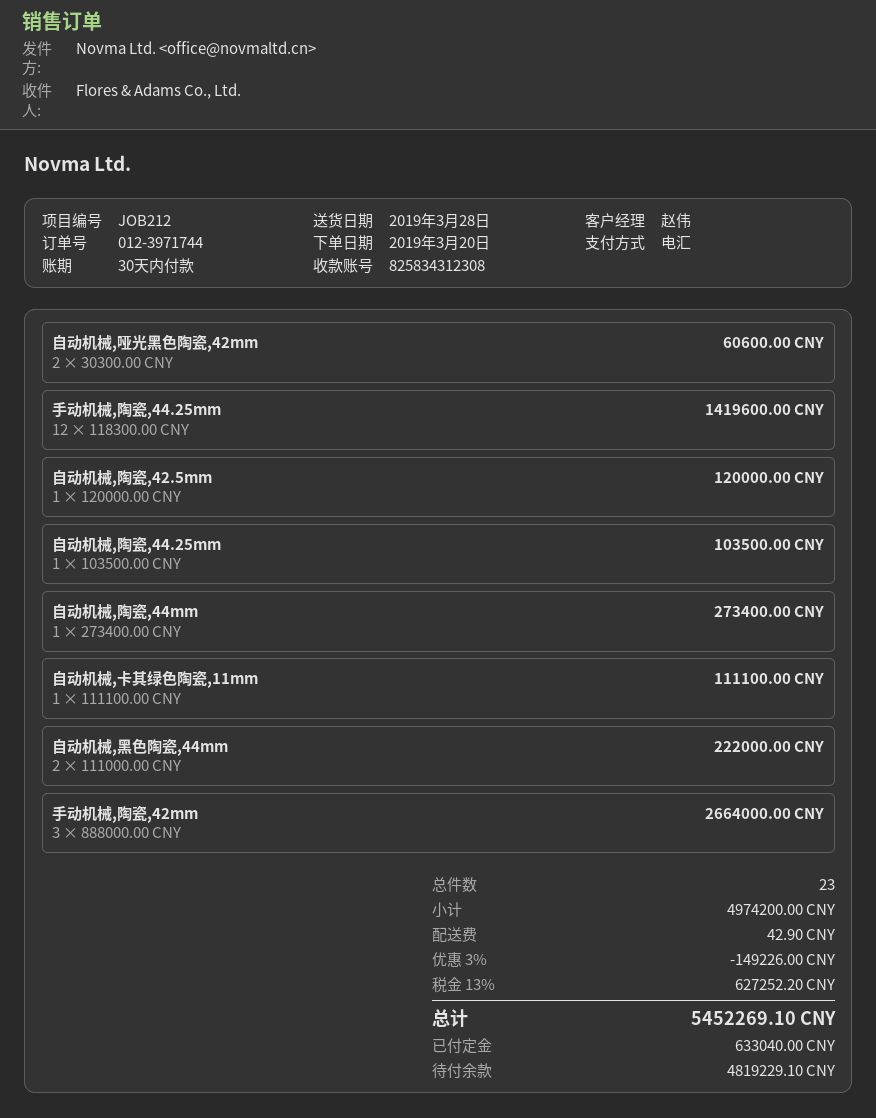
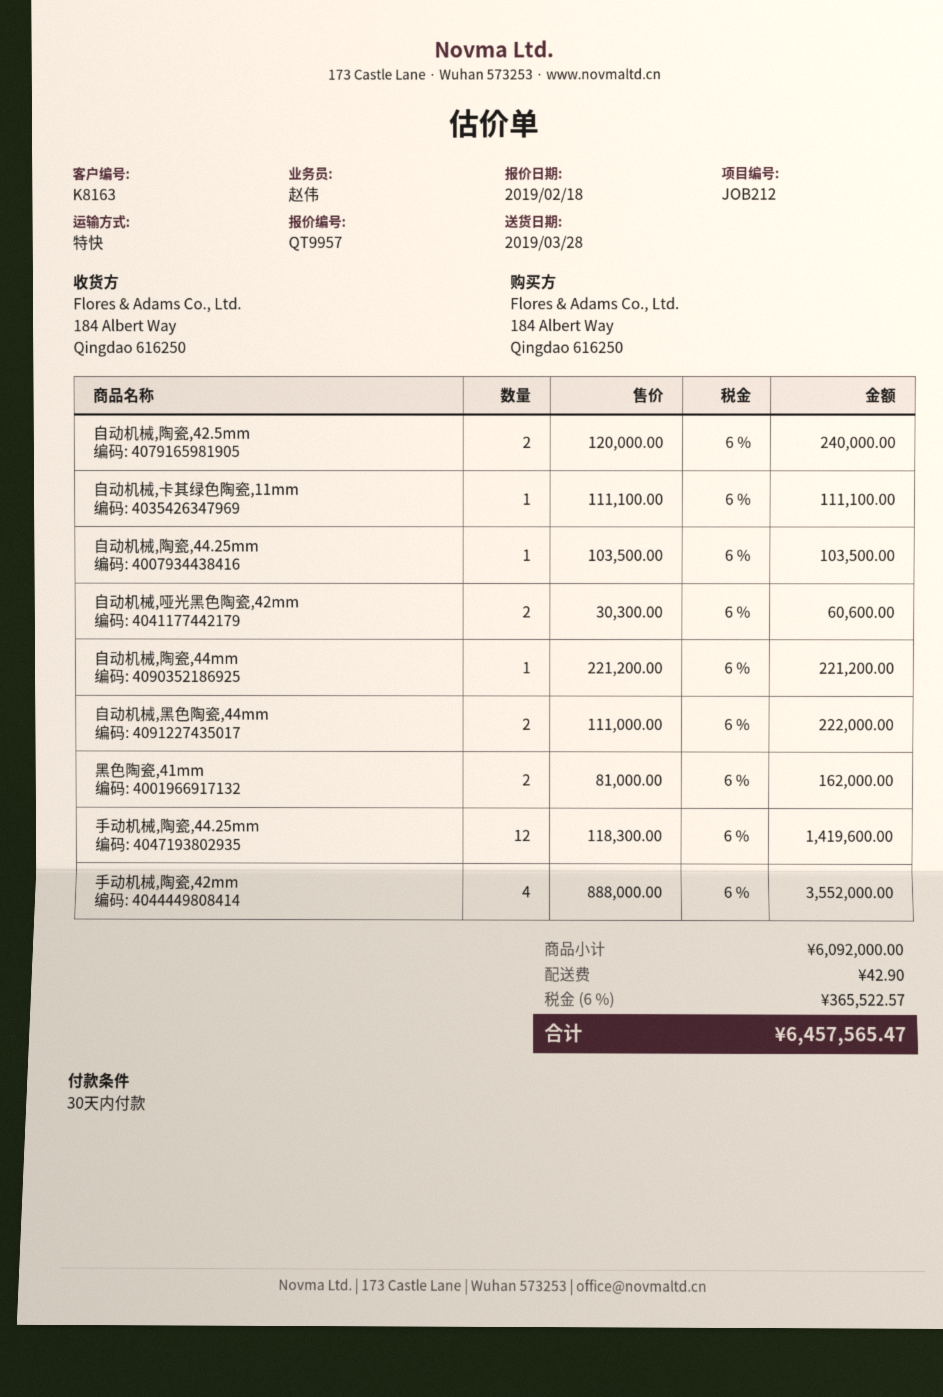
自动机械,陶瓷,42.5mm: 1 x 120000.00 = 120000.00 -> 2 x 120000.00 = 240000.00
自动机械,陶瓷,44mm: 1 x 273400.00 = 273400.00 -> 1 x 221200.00 = 221200.00
手动机械,陶瓷,42mm: 3 x 888000.00 = 2664000.00 -> 4 x 888000.00 = 3552000.00
黑色陶瓷,41mm: none -> 2 x 81000.00 = 162000.00
subtotal: 4974200.00 -> 6092000.00
discount: 3% = 149226.00 -> none
tax: 13% = 627252.20 -> 6% = 365522.57
total: 5452269.10 -> 6457565.47

